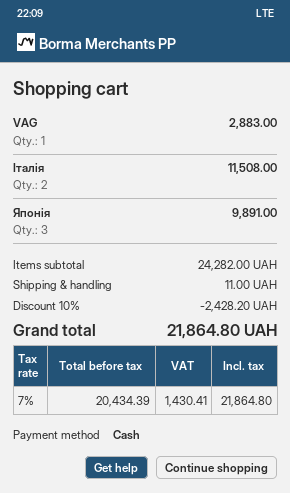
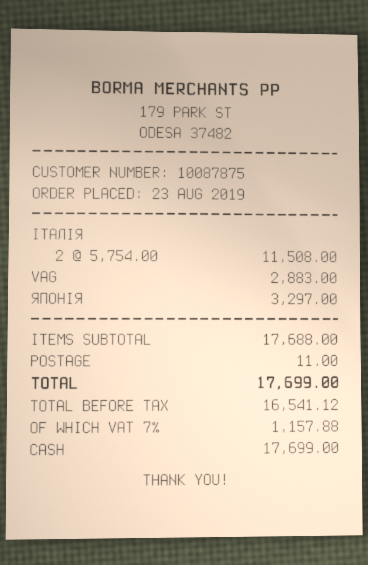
Японія: 3 for 9891.00 -> 1 for 3297.00
subtotal: 24282.00 -> 17688.00
discount: 10% = 2428.20 -> none
net: 20434.39 -> 16541.12
tax: 7% = 1430.41 -> 7% = 1157.88
total: 21864.80 -> 17699.00

